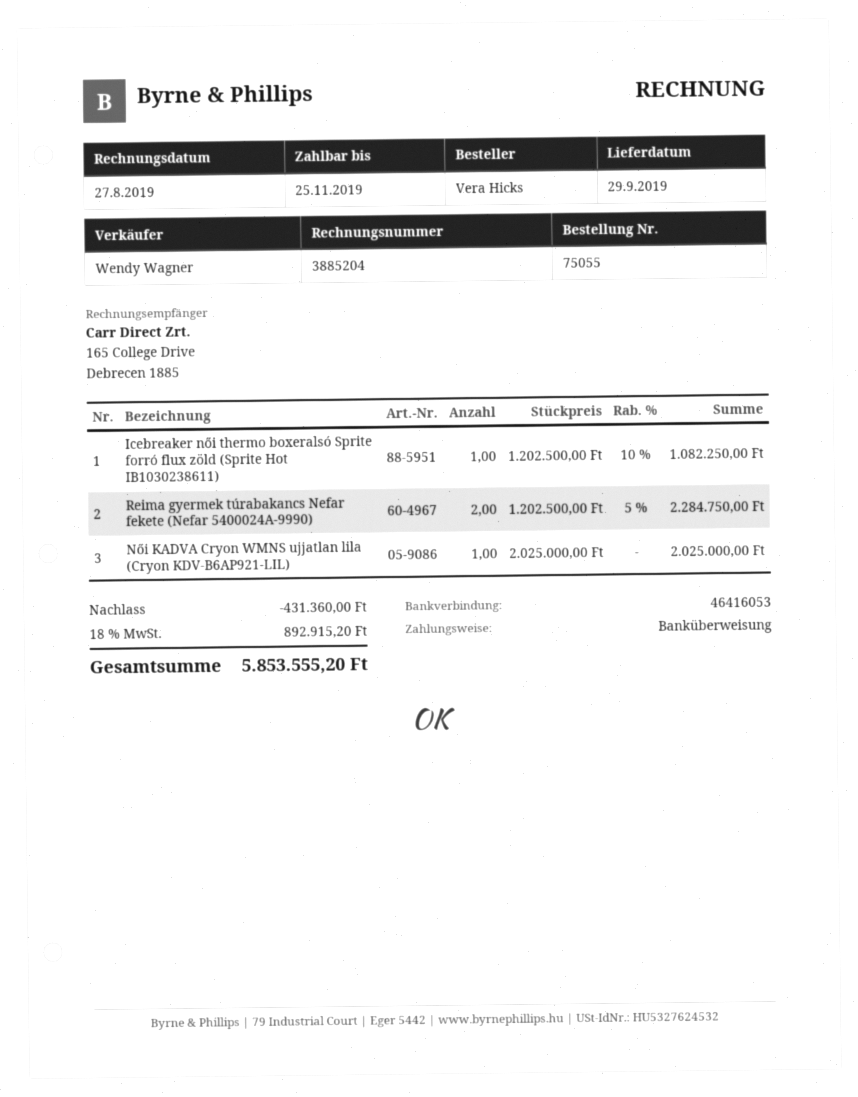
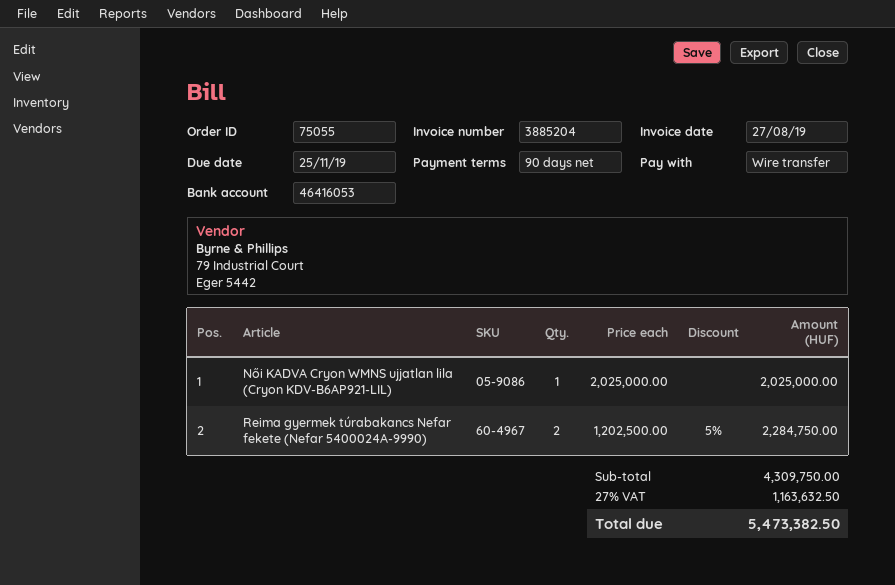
Icebreaker női thermo boxeralsó Sprite forró flux zöld (Sprite Hot IB1030238611): 1 x 1202500.00 - 10% = 1082250.00 -> none
discount: 431360.00 -> none
tax: 18% = 892915.20 -> 27% = 1163632.50
total: 5853555.20 -> 5473382.50

